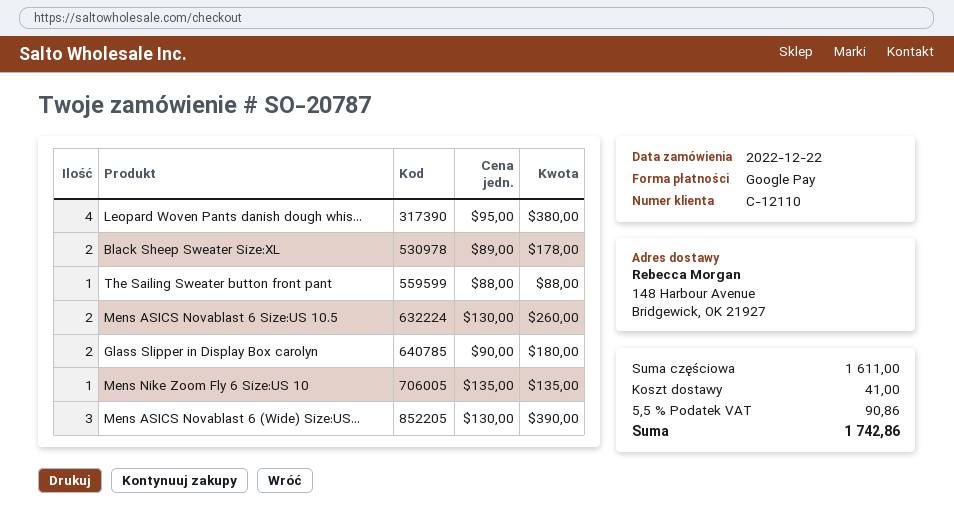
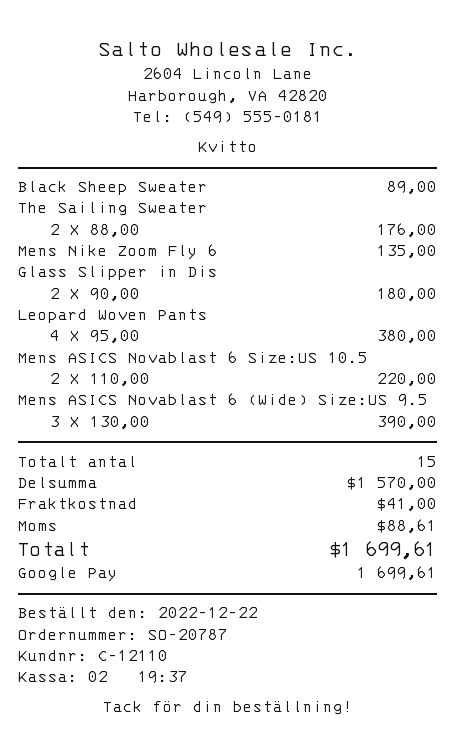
Black Sheep Sweater Size:XL: 2 x 89.00 = 178.00 -> 1 x 89.00 = 89.00
The Sailing Sweater button front pant: 1 x 88.00 = 88.00 -> 2 x 88.00 = 176.00
Mens ASICS Novablast 6 Size:US 10.5: 2 x 130.00 = 260.00 -> 2 x 110.00 = 220.00
subtotal: 1611.00 -> 1570.00
tax: 90.86 -> 88.61
total: 1742.86 -> 1699.61

